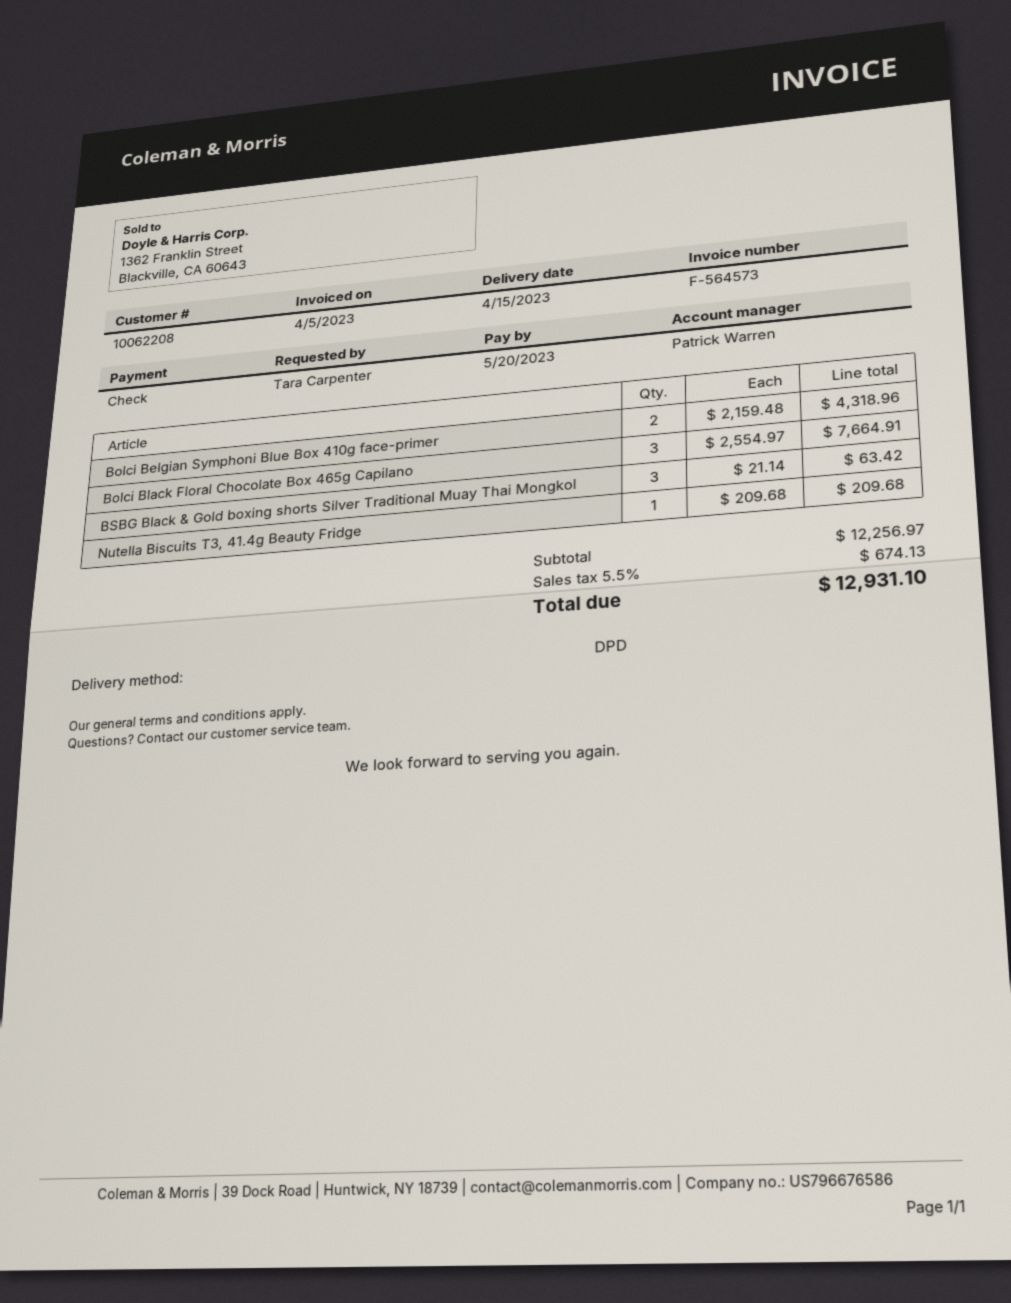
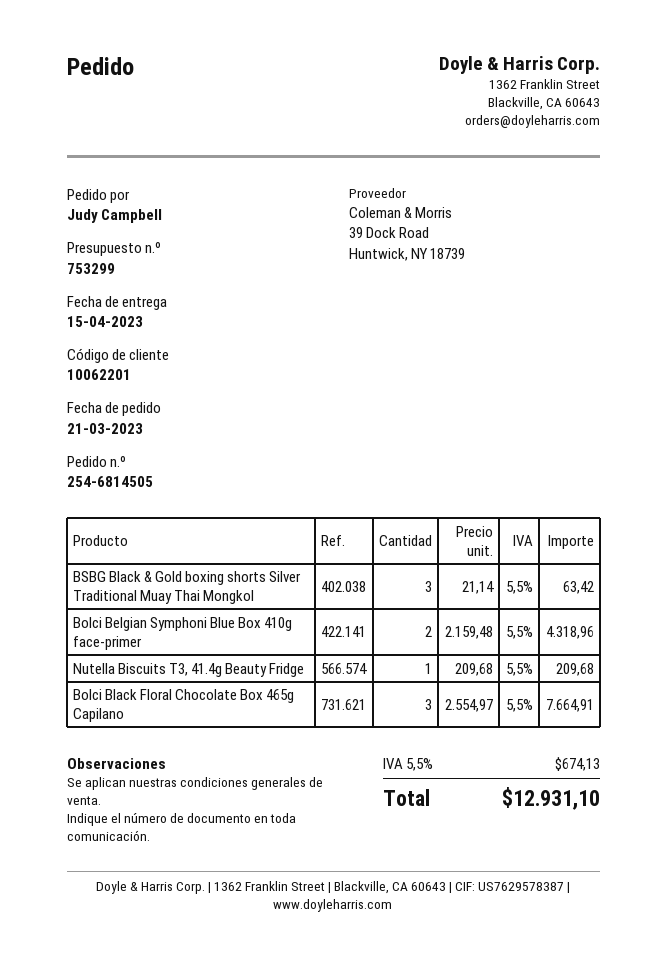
customer number: 10062208 -> 10062201
ordered by: Tara Carpenter -> Judy Campbell

